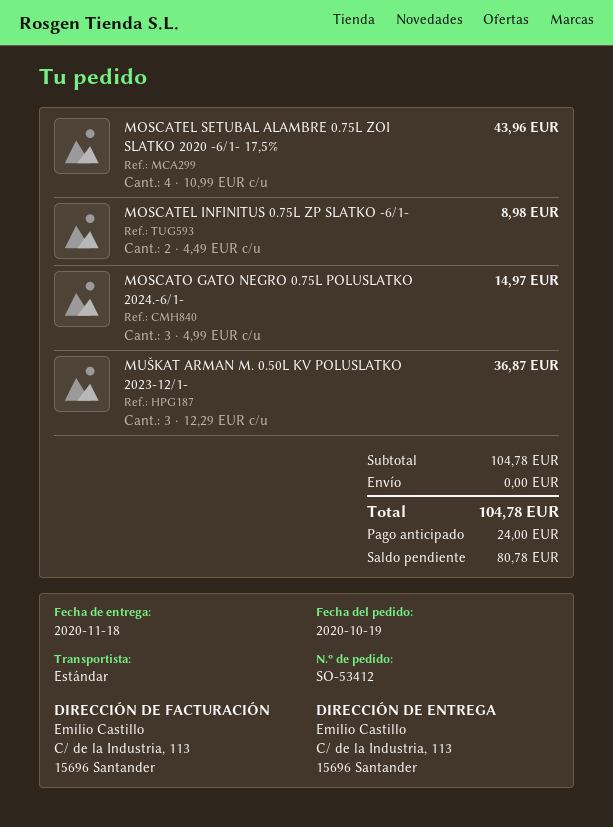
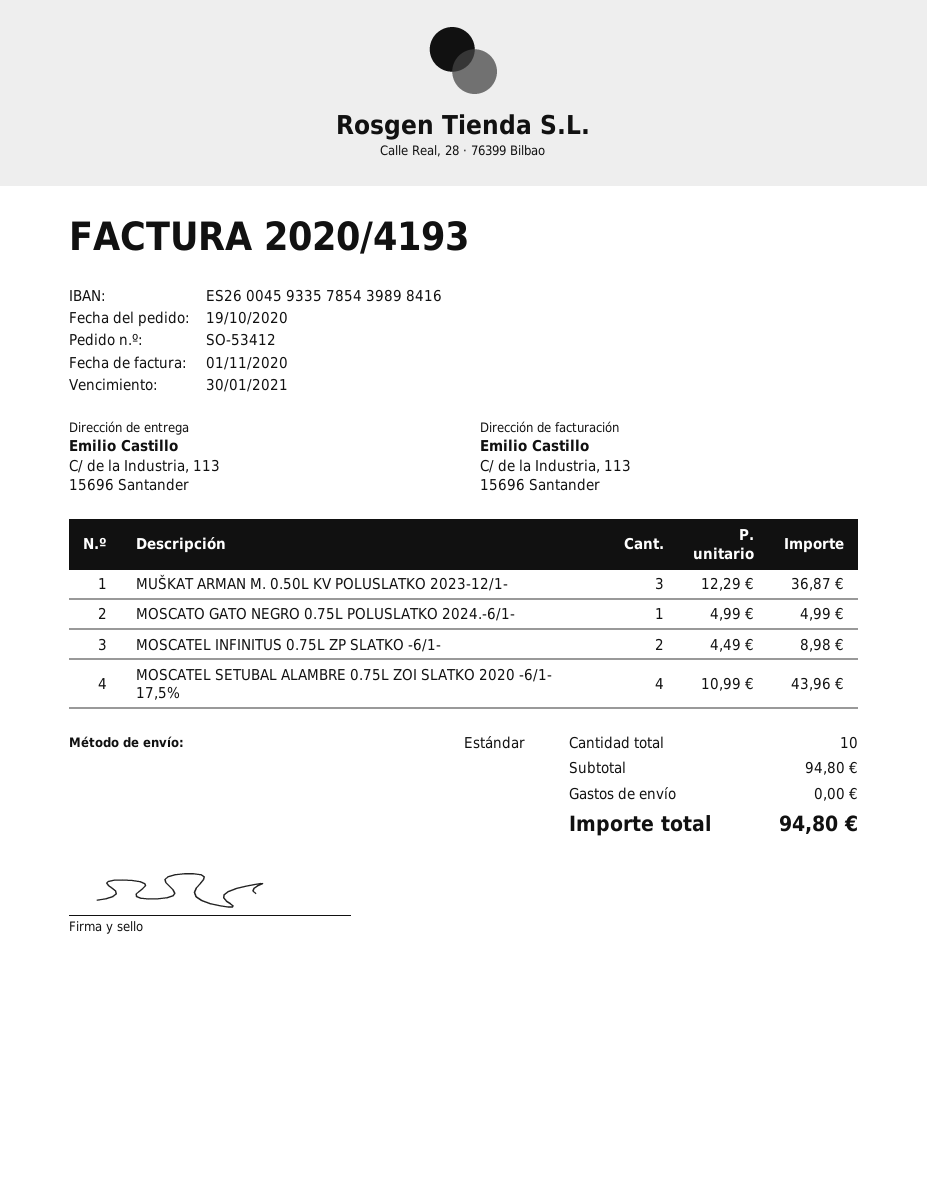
MOSCATO GATO NEGRO 0.75L POLUSLATKO 2024.-6/1-: 3 x 4.99 = 14.97 -> 1 x 4.99 = 4.99
subtotal: 104.78 -> 94.80
total: 104.78 -> 94.80

